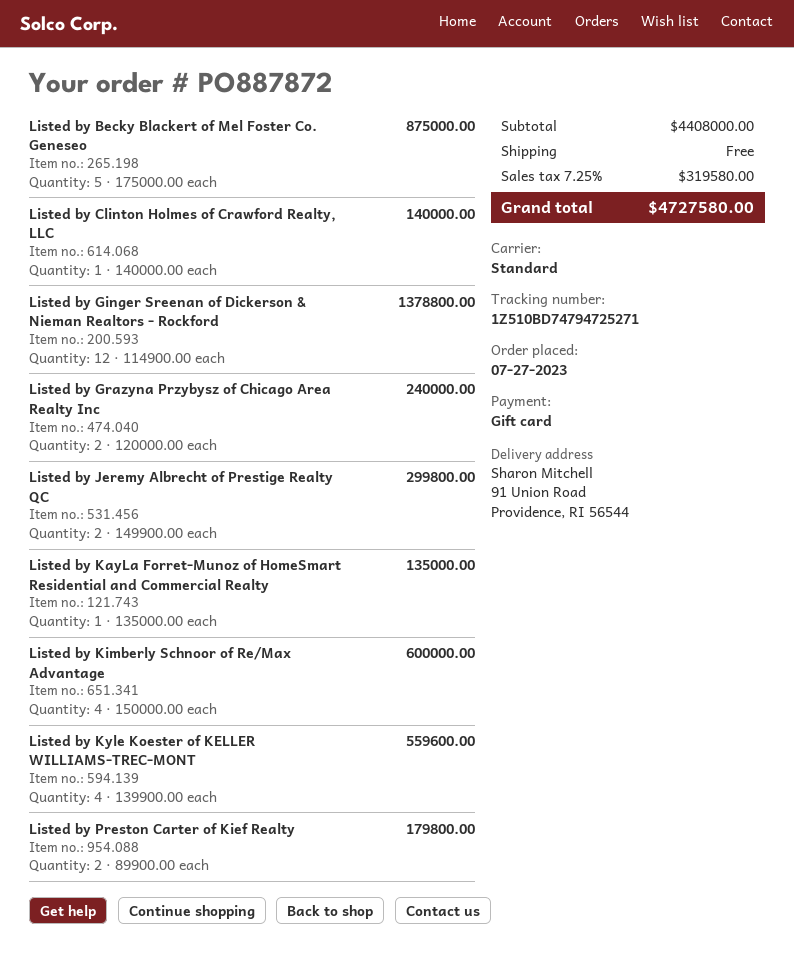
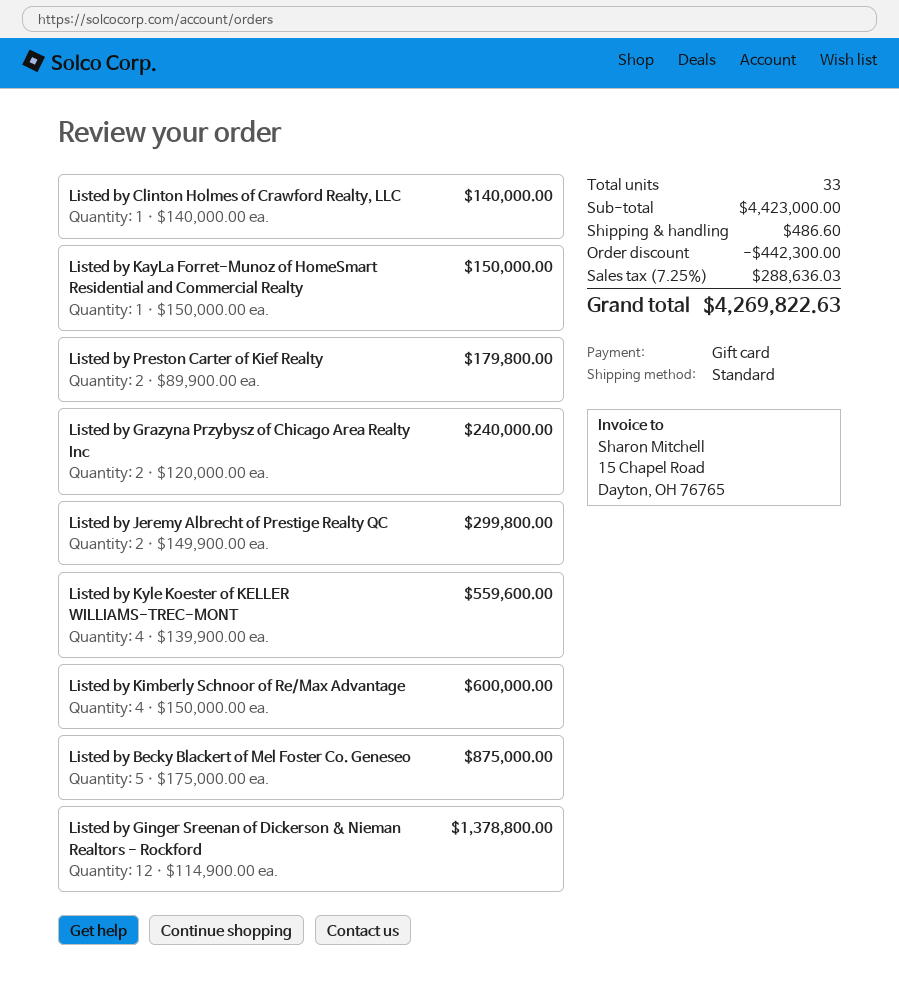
Listed by KayLa Forret-Munoz of HomeSmart Residential and Commercial Realty: 1 x 135000.00 = 135000.00 -> 1 x 150000.00 = 150000.00
subtotal: 4408000.00 -> 4423000.00
discount: none -> 442300.00
shipping: 0.00 -> 486.60
tax: 7.25% = 319580.00 -> 7.25% = 288636.03
total: 4727580.00 -> 4269822.63

